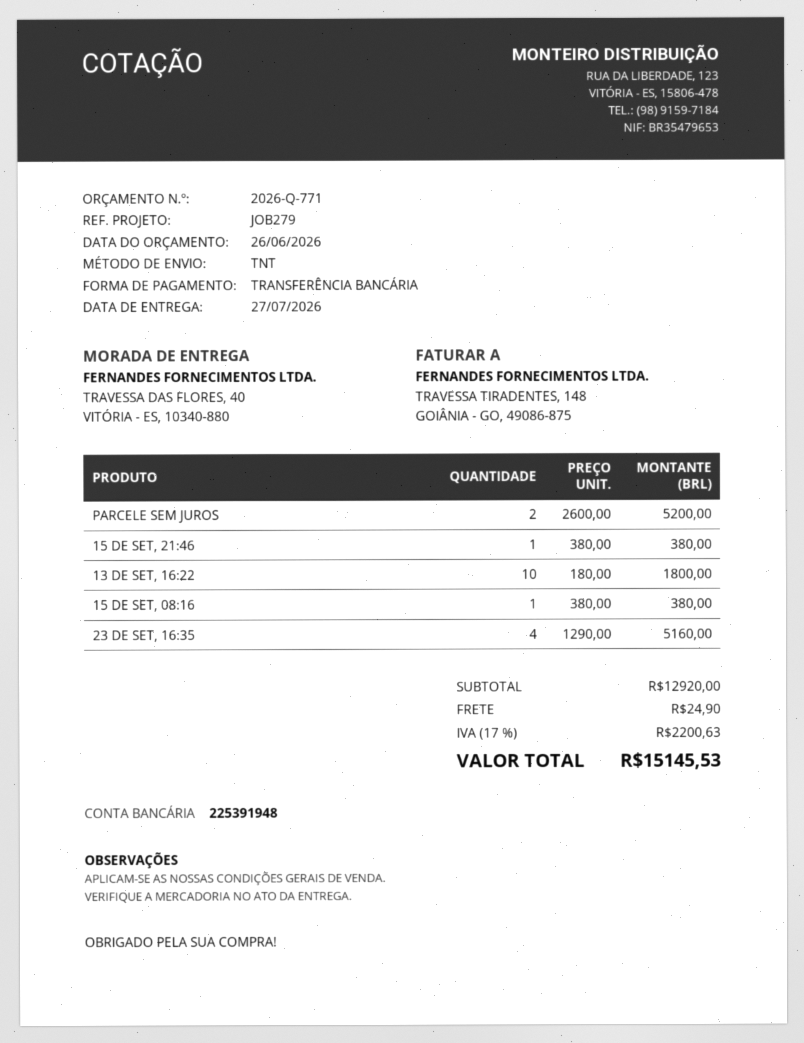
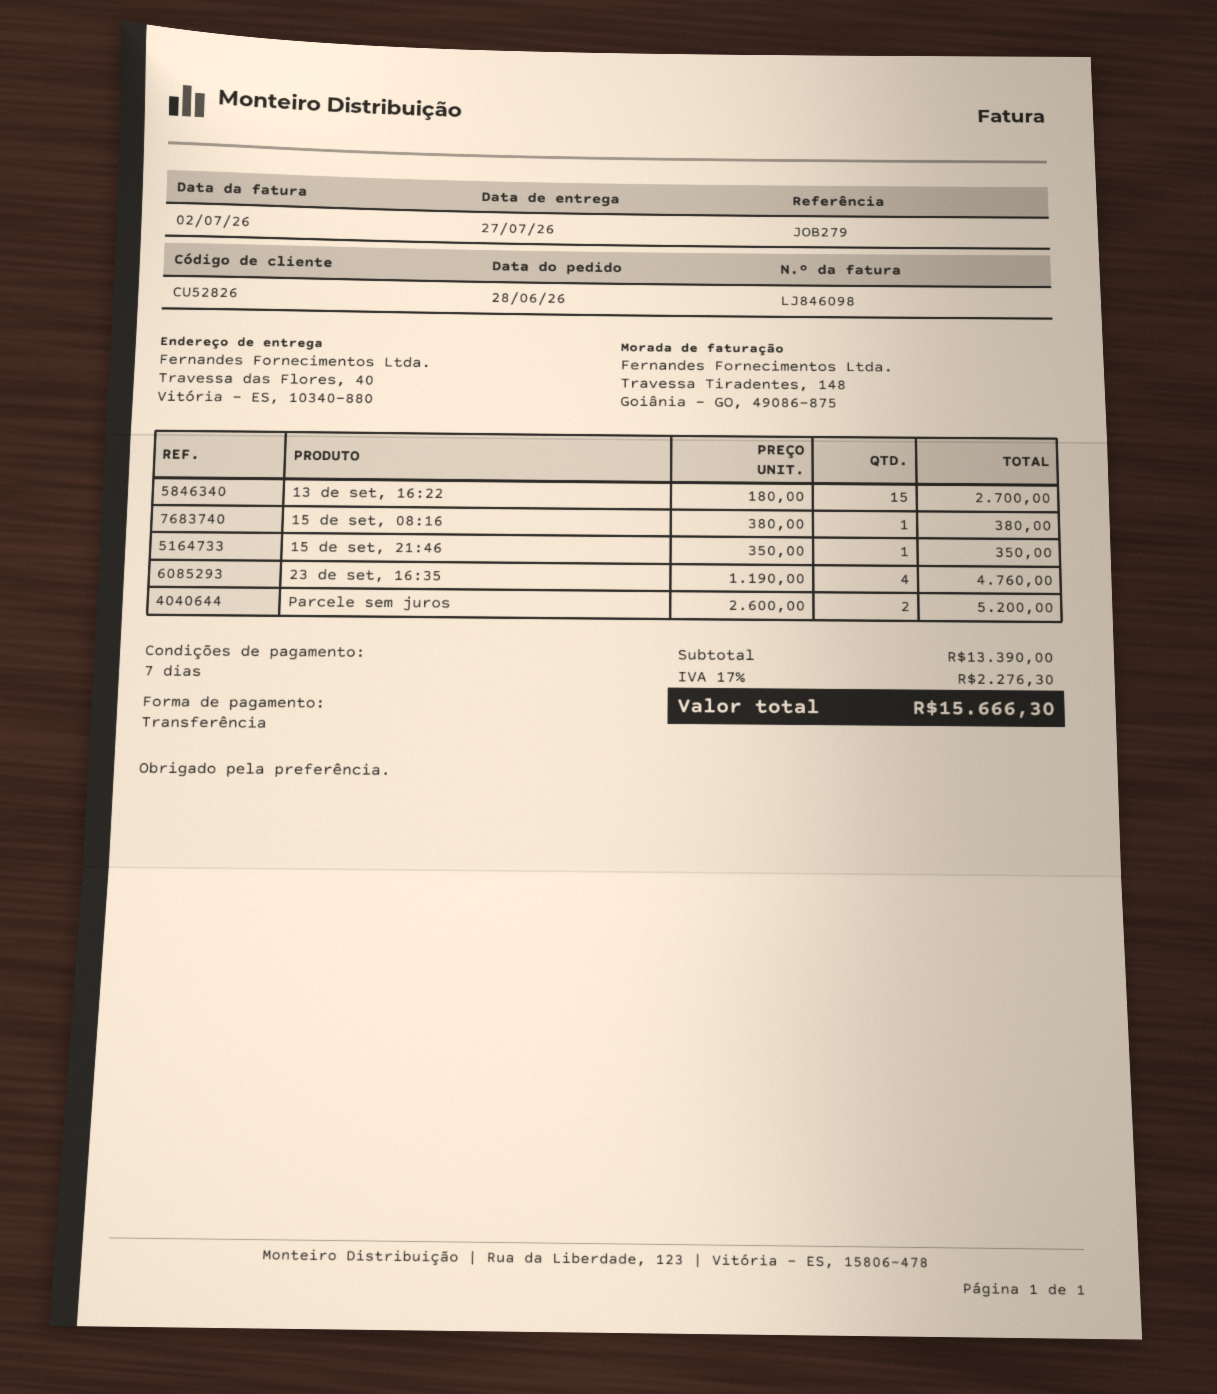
15 DE SET, 21:46: 1 x 380.00 = 380.00 -> 1 x 350.00 = 350.00
13 DE SET, 16:22: 10 x 180.00 = 1800.00 -> 15 x 180.00 = 2700.00
23 DE SET, 16:35: 4 x 1290.00 = 5160.00 -> 4 x 1190.00 = 4760.00
subtotal: 12920.00 -> 13390.00
shipping: 24.90 -> none
tax: 17% = 2200.63 -> 17% = 2276.30
total: 15145.53 -> 15666.30

